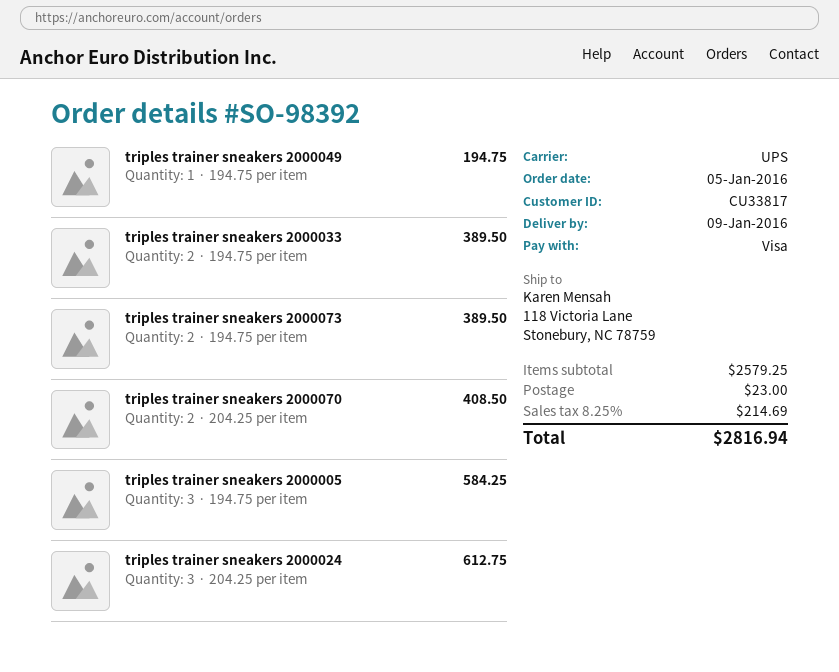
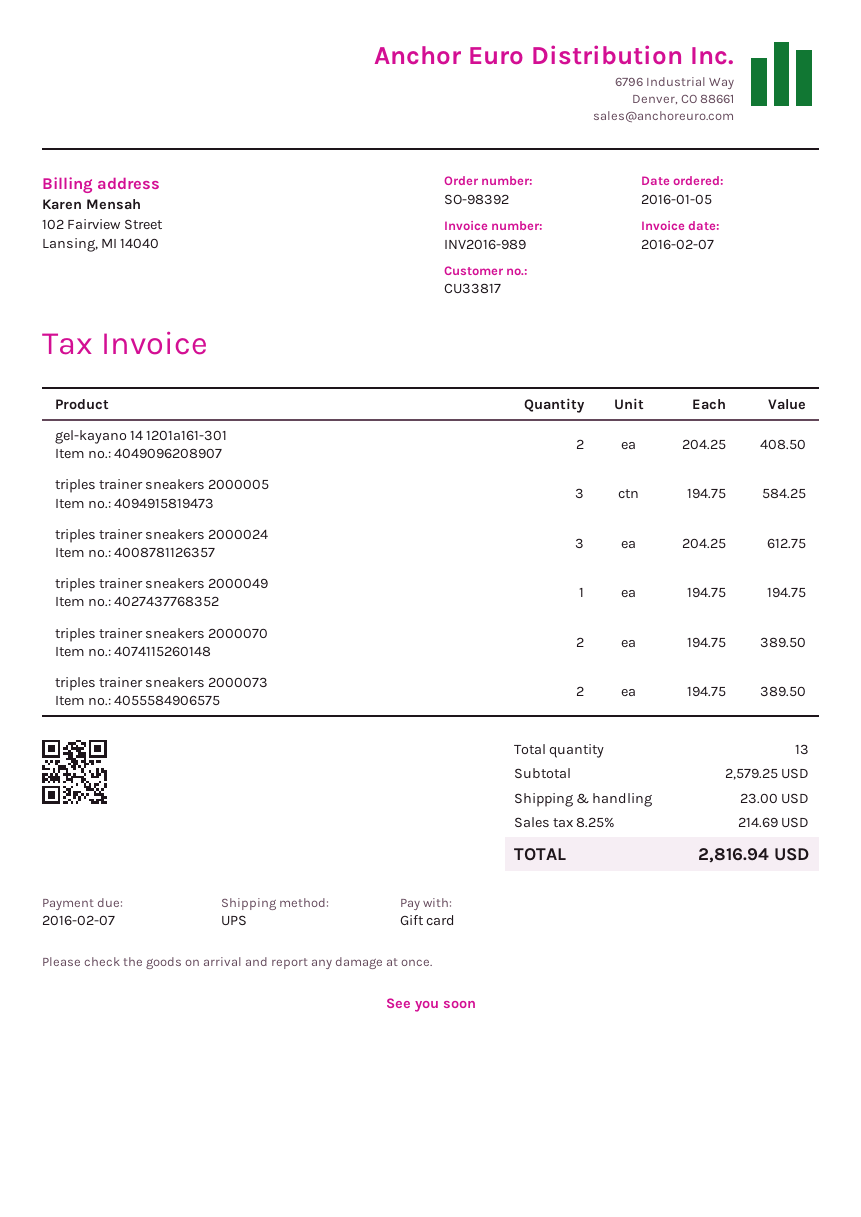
payment method: Visa -> gift card
triples trainer sneakers 2000033: 2 x 194.75 = 389.50 -> none
triples trainer sneakers 2000070: 2 x 204.25 = 408.50 -> 2 x 194.75 = 389.50
gel-kayano 14 1201a161-301: none -> 2 x 204.25 = 408.50

